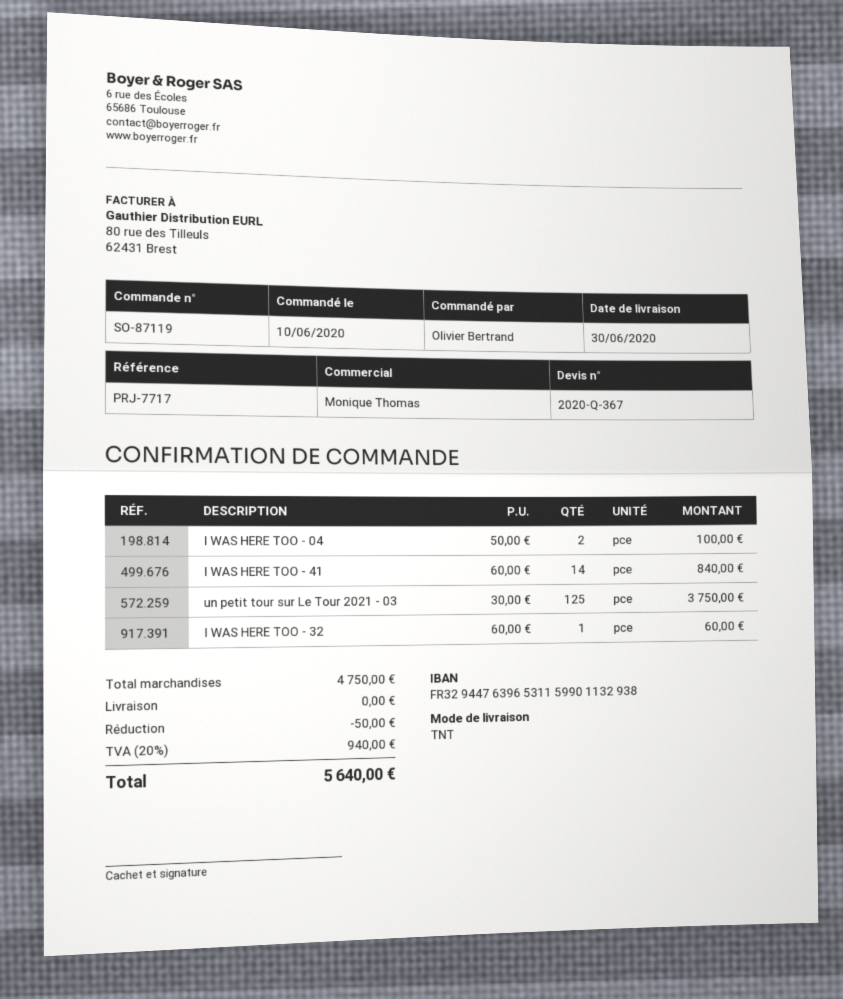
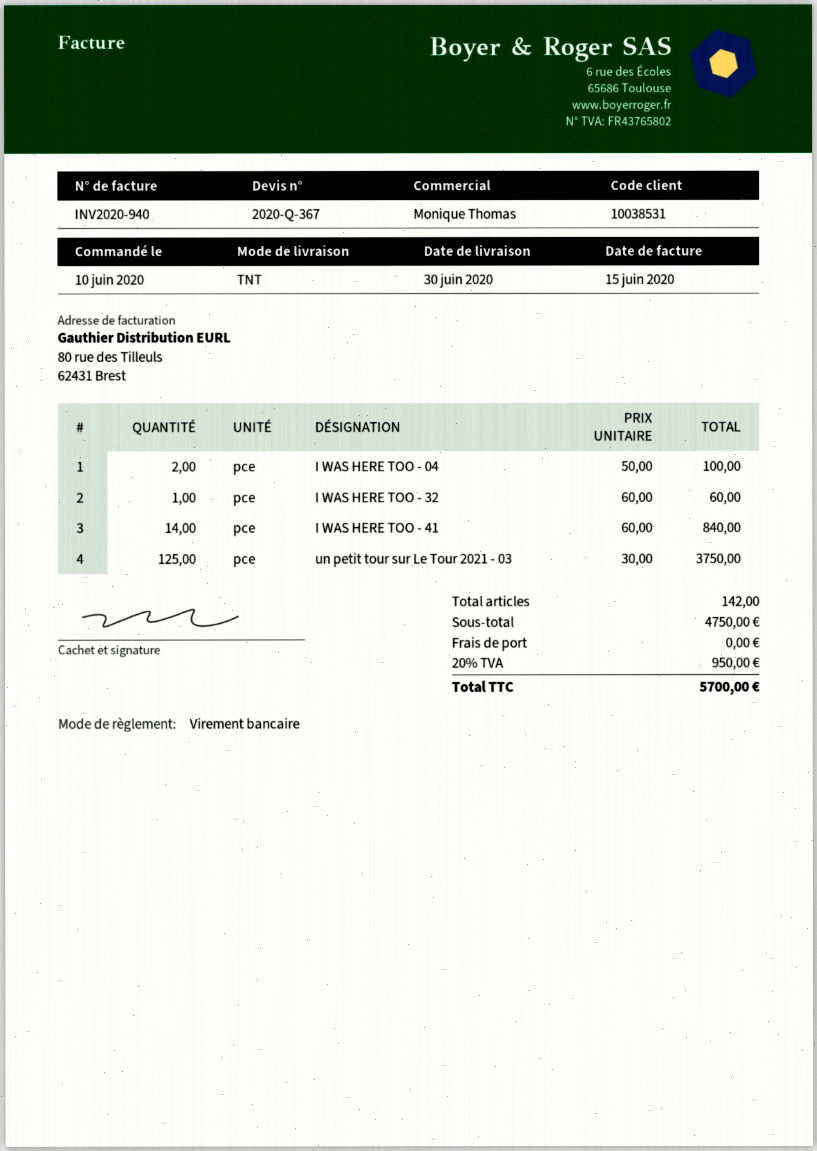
discount: 50.00 -> none
tax: 20% = 940.00 -> 20% = 950.00
total: 5640.00 -> 5700.00

